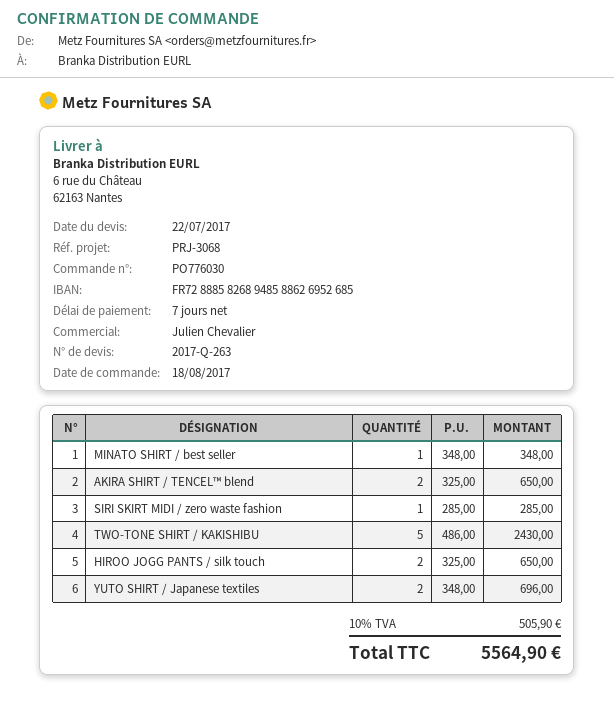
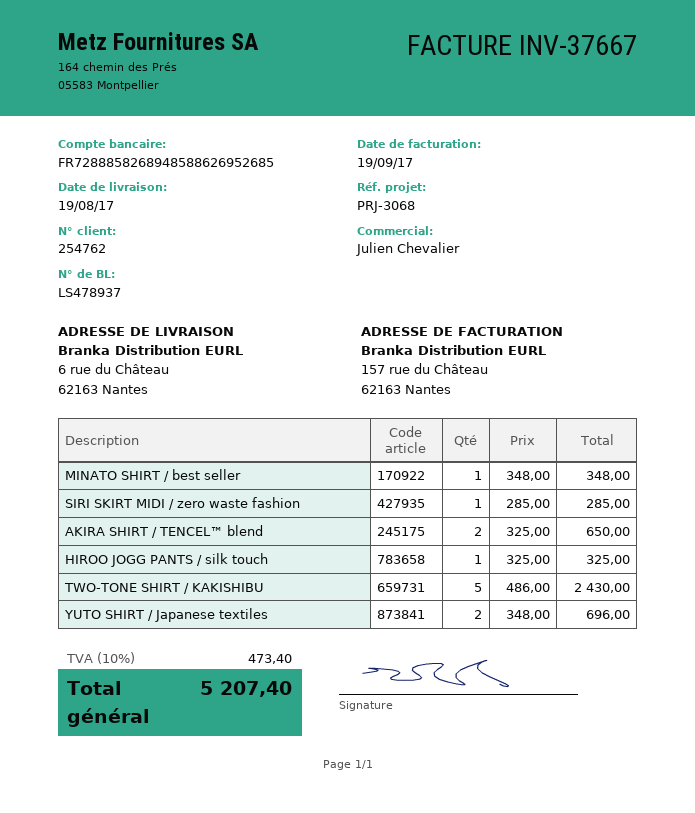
HIROO JOGG PANTS / silk touch: 2 x 325.00 = 650.00 -> 1 x 325.00 = 325.00
tax: 10% = 505.90 -> 10% = 473.40
total: 5564.90 -> 5207.40

